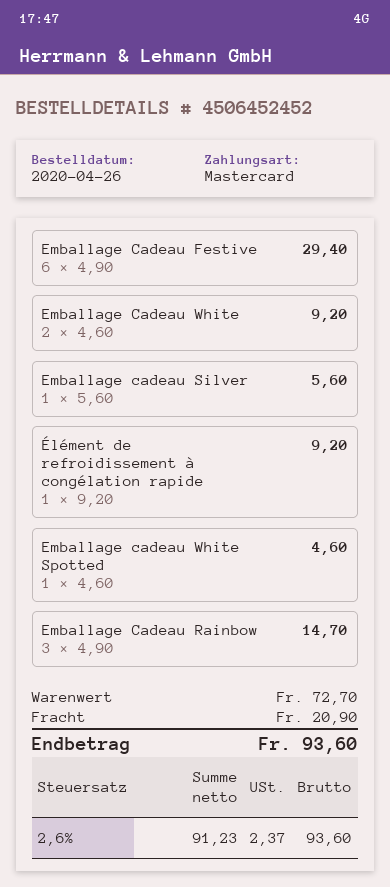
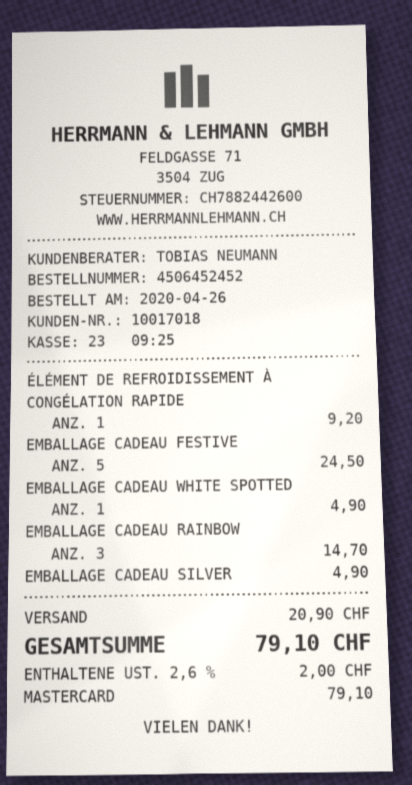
Emballage Cadeau Festive: 6 for 29.40 -> 5 for 24.50
Emballage Cadeau White: 2 for 9.20 -> none
Emballage cadeau Silver: 1 for 5.60 -> 1 for 4.90
Emballage cadeau White Spotted: 1 for 4.60 -> 1 for 4.90
tax: 2.6% = 2.37 -> 2.6% = 2.00
total: 93.60 -> 79.10

